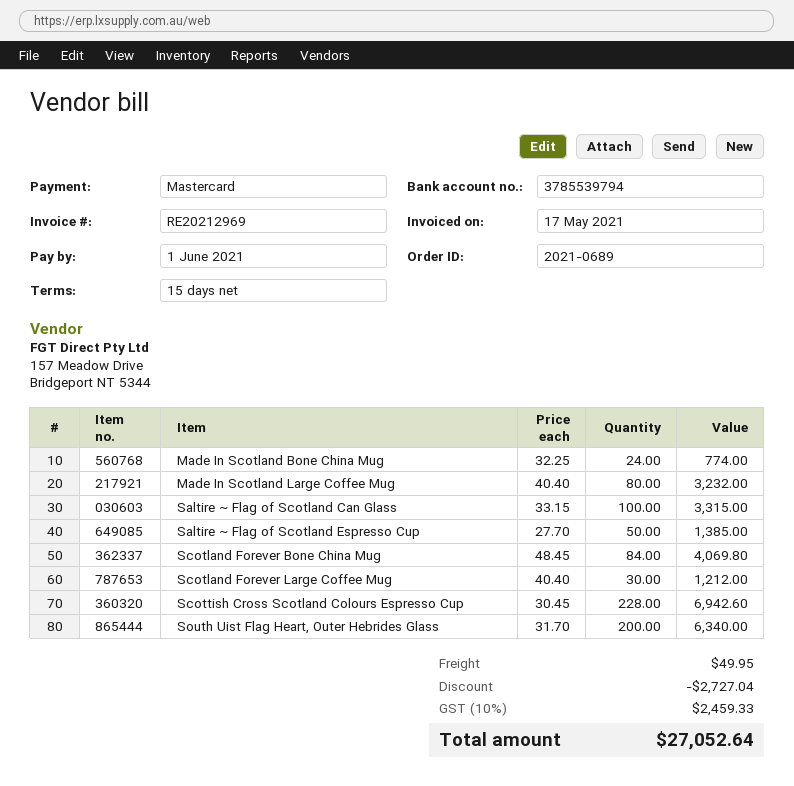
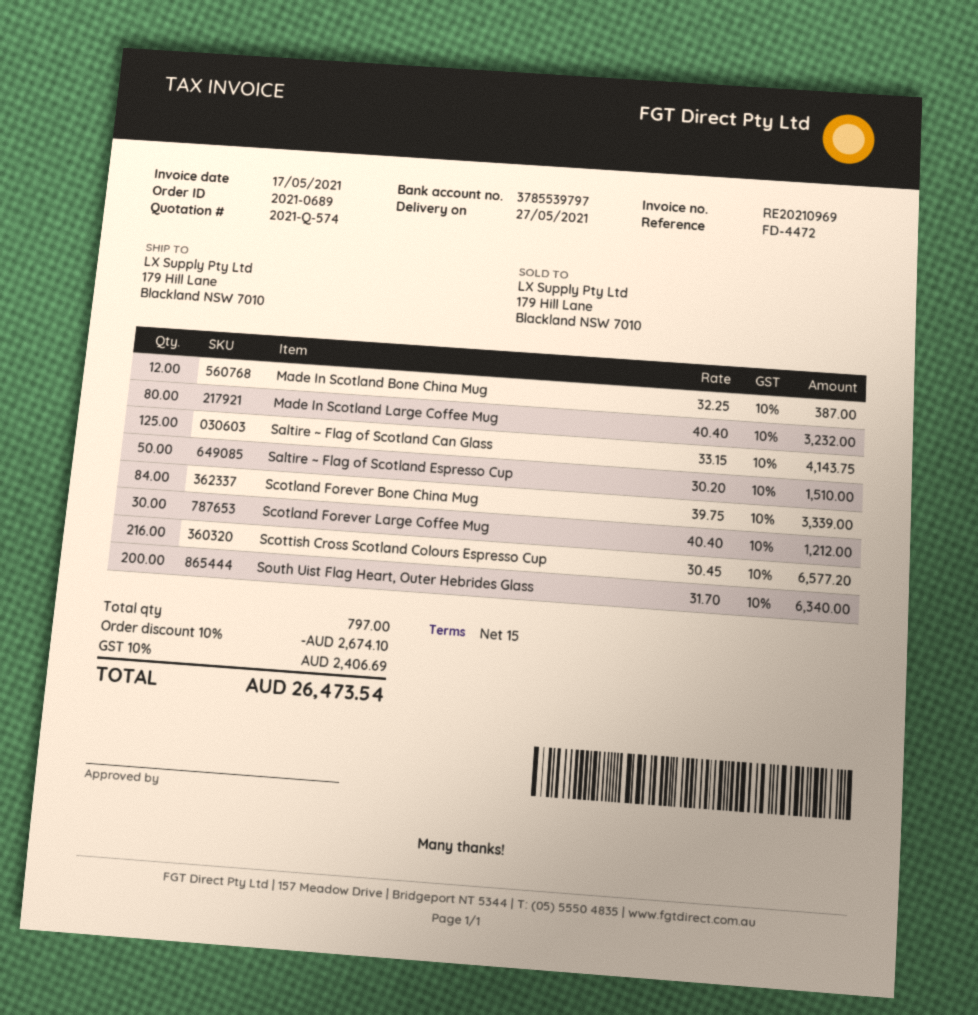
invoice number: RE20212969 -> RE20210969
bank account: 3785539794 -> 3785539797
Made In Scotland Bone China Mug: 24 x 32.25 = 774.00 -> 12 x 32.25 = 387.00
Saltire ~ Flag of Scotland Can Glass: 100 x 33.15 = 3315.00 -> 125 x 33.15 = 4143.75
Saltire ~ Flag of Scotland Espresso Cup: 50 x 27.70 = 1385.00 -> 50 x 30.20 = 1510.00
Scotland Forever Bone China Mug: 84 x 48.45 = 4069.80 -> 84 x 39.75 = 3339.00
Scottish Cross Scotland Colours Espresso Cup: 228 x 30.45 = 6942.60 -> 216 x 30.45 = 6577.20
discount: 2727.04 -> 2674.10
shipping: 49.95 -> none
tax: 10% = 2459.33 -> 10% = 2406.69
total: 27052.64 -> 26473.54

